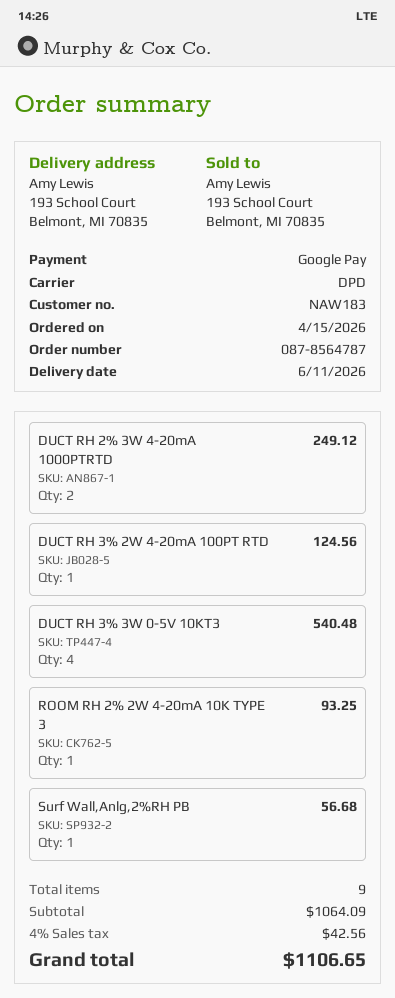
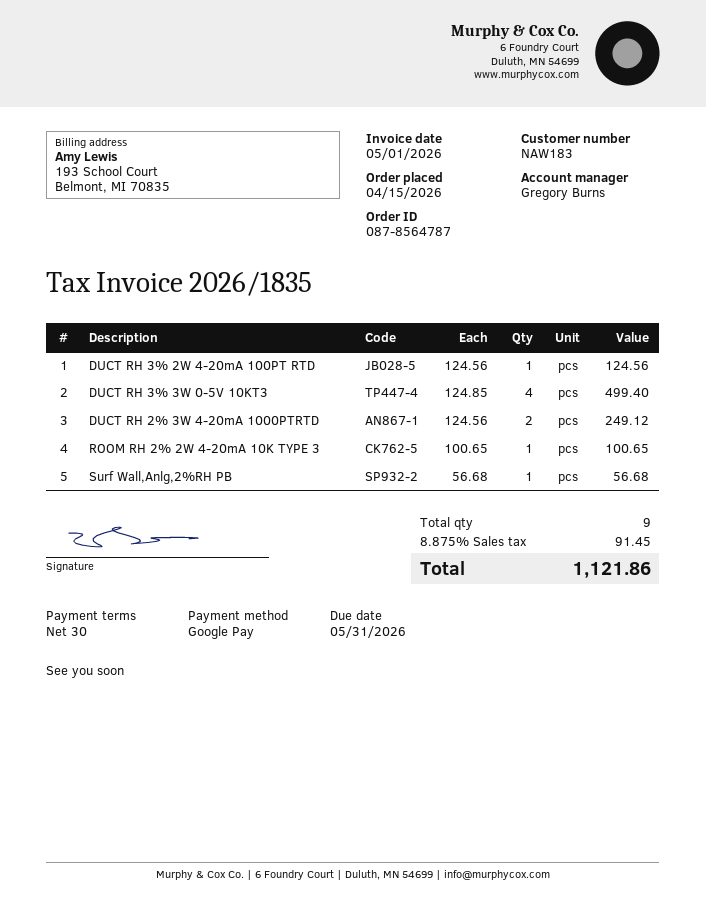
DUCT RH 3% 3W 0-5V 10KT3: 4 for 540.48 -> 4 for 499.40
ROOM RH 2% 2W 4-20mA 10K TYPE 3: 1 for 93.25 -> 1 for 100.65
tax: 4% = 42.56 -> 8.875% = 91.45
total: 1106.65 -> 1121.86

